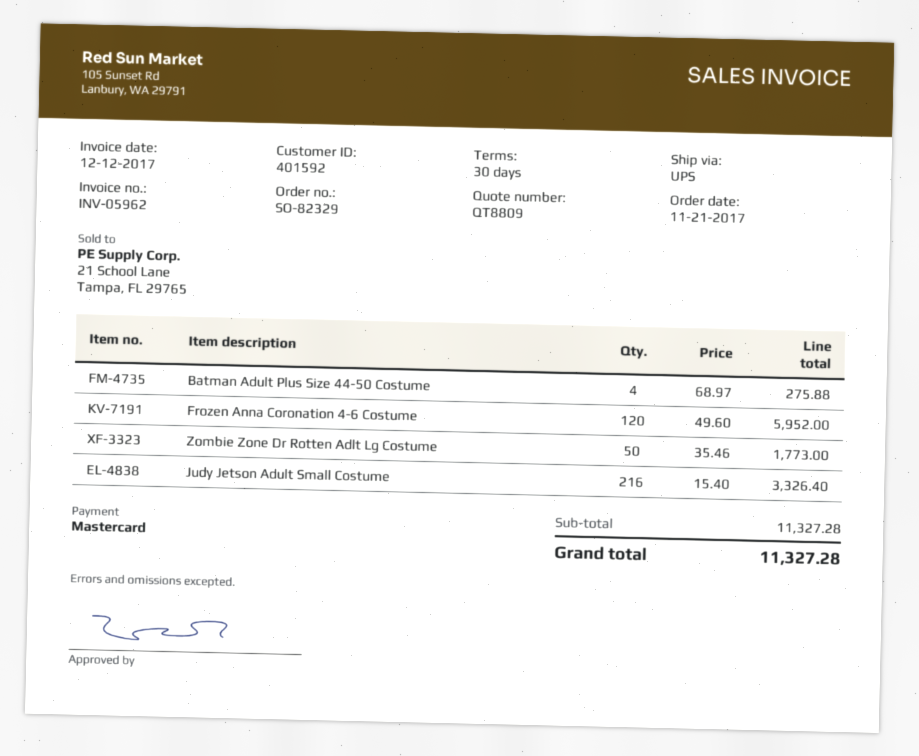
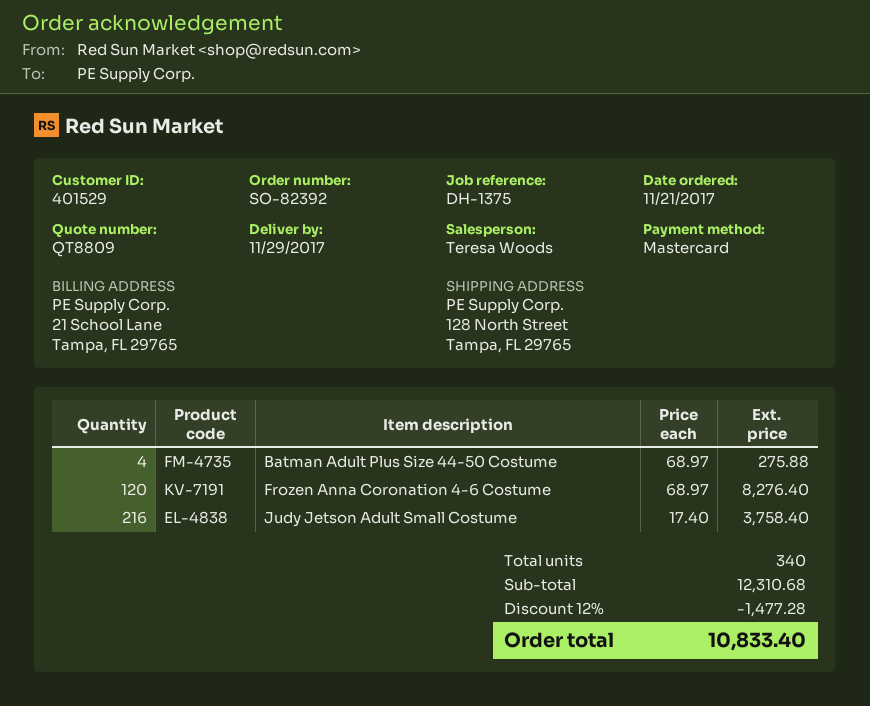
order number: SO-82329 -> SO-82392
customer number: 401592 -> 401529
Frozen Anna Coronation 4-6 Costume: 120 x 49.60 = 5952.00 -> 120 x 68.97 = 8276.40
Zombie Zone Dr Rotten Adlt Lg Costume: 50 x 35.46 = 1773.00 -> none
Judy Jetson Adult Small Costume: 216 x 15.40 = 3326.40 -> 216 x 17.40 = 3758.40
subtotal: 11327.28 -> 12310.68
discount: none -> 12% = 1477.28
total: 11327.28 -> 10833.40

